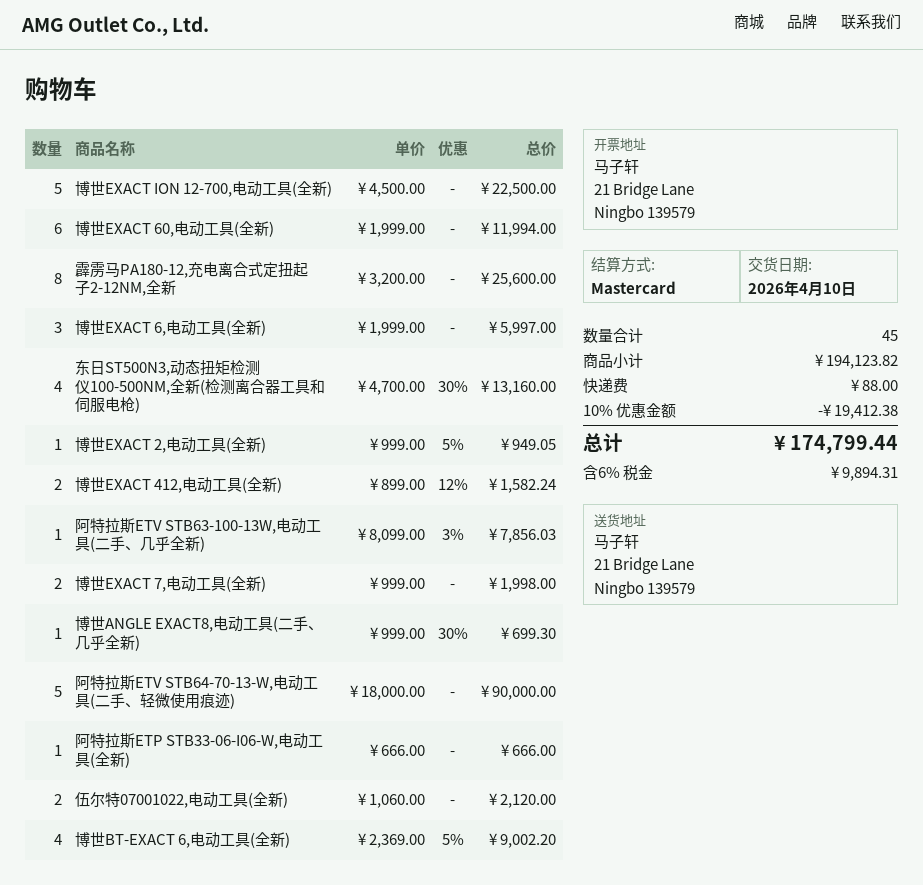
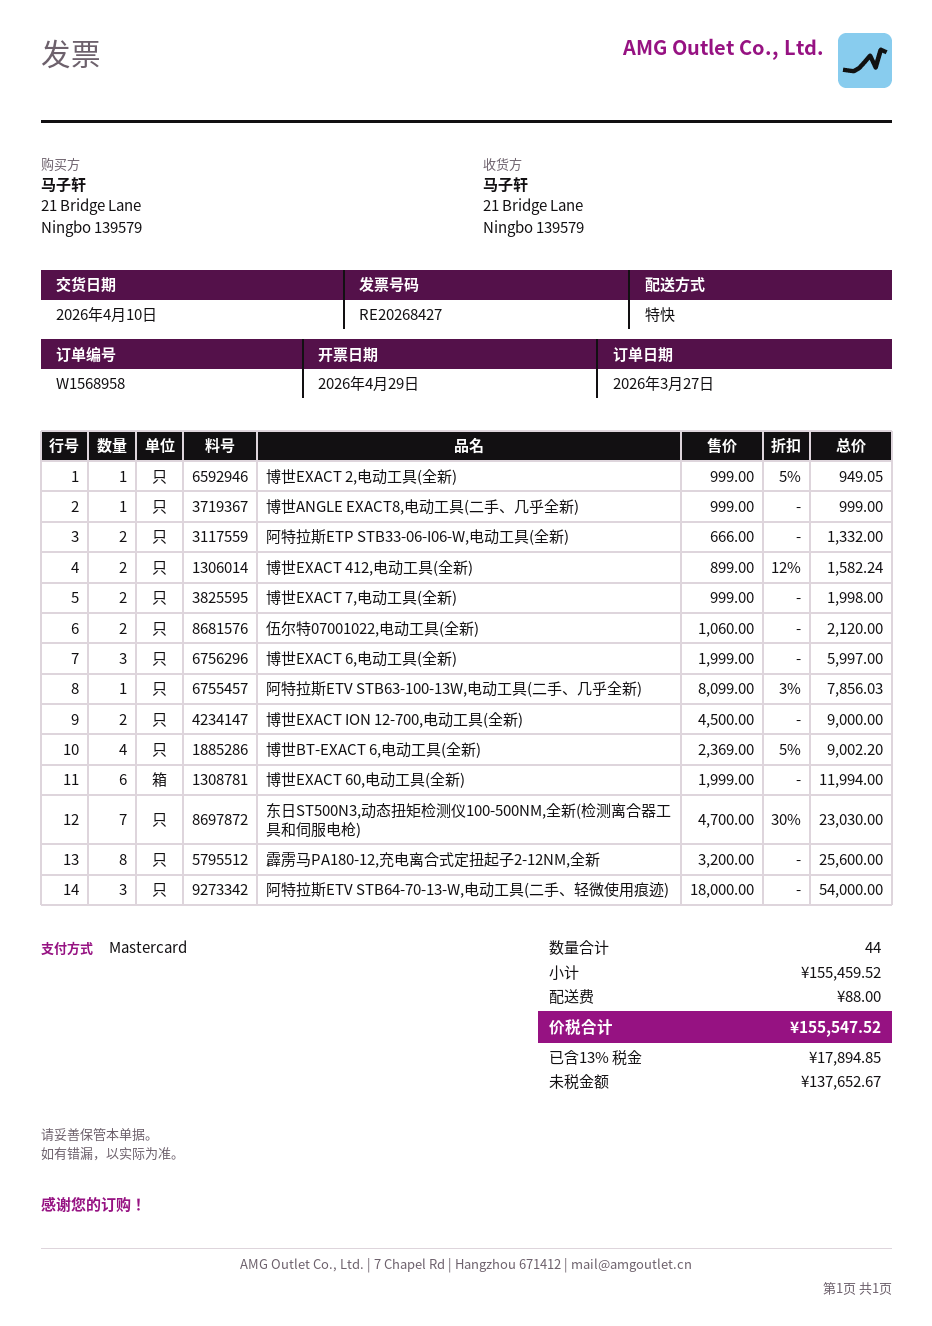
博世EXACT ION 12-700,电动工具(全新): 5 x 4500.00 = 22500.00 -> 2 x 4500.00 = 9000.00
东日ST500N3,动态扭矩检测仪100-500NM,全新(检测离合器工具和伺服电枪): 4 x 4700.00 - 30% = 13160.00 -> 7 x 4700.00 - 30% = 23030.00
博世ANGLE EXACT8,电动工具(二手、几乎全新): 1 x 999.00 - 30% = 699.30 -> 1 x 999.00 = 999.00
阿特拉斯ETV STB64-70-13-W,电动工具(二手、轻微使用痕迹): 5 x 18000.00 = 90000.00 -> 3 x 18000.00 = 54000.00
阿特拉斯ETP STB33-06-I06-W,电动工具(全新): 1 x 666.00 = 666.00 -> 2 x 666.00 = 1332.00
total quantity: 45 -> 44
subtotal: 194123.82 -> 155459.52
discount: 10% = 19412.38 -> none
tax: 6% = 9894.31 -> 13% = 17894.85
total: 174799.44 -> 155547.52

